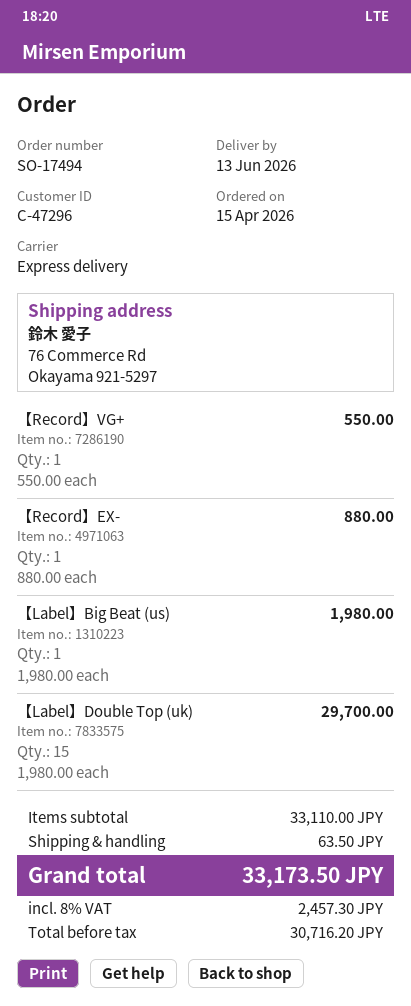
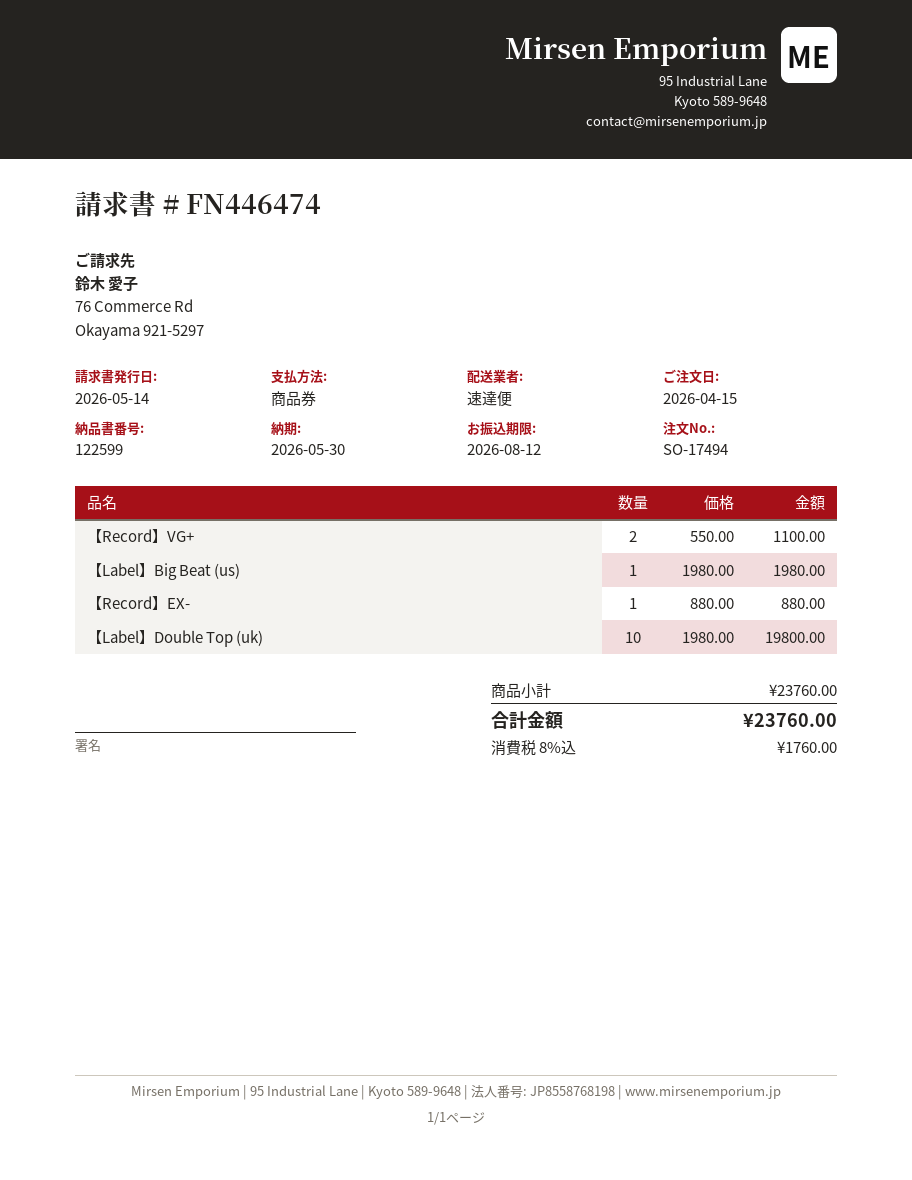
delivery date: 2026-06-13 -> 2026-05-30
【Record】VG+: 1 x 550.00 = 550.00 -> 2 x 550.00 = 1100.00
【Label】Double Top (uk): 15 x 1980.00 = 29700.00 -> 10 x 1980.00 = 19800.00
subtotal: 33110.00 -> 23760.00
shipping: 63.50 -> none
tax: 8% = 2457.30 -> 8% = 1760.00
total: 33173.50 -> 23760.00

